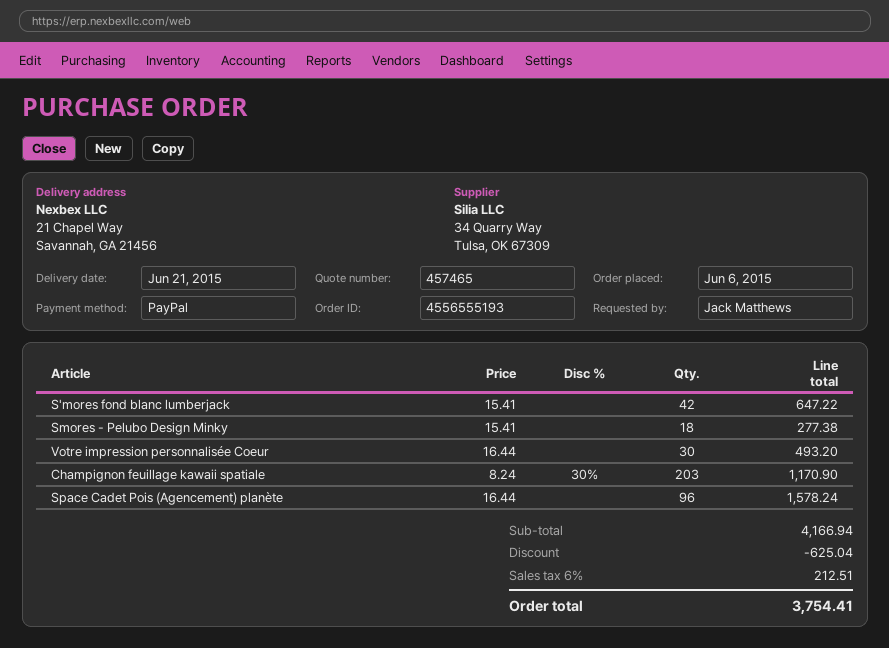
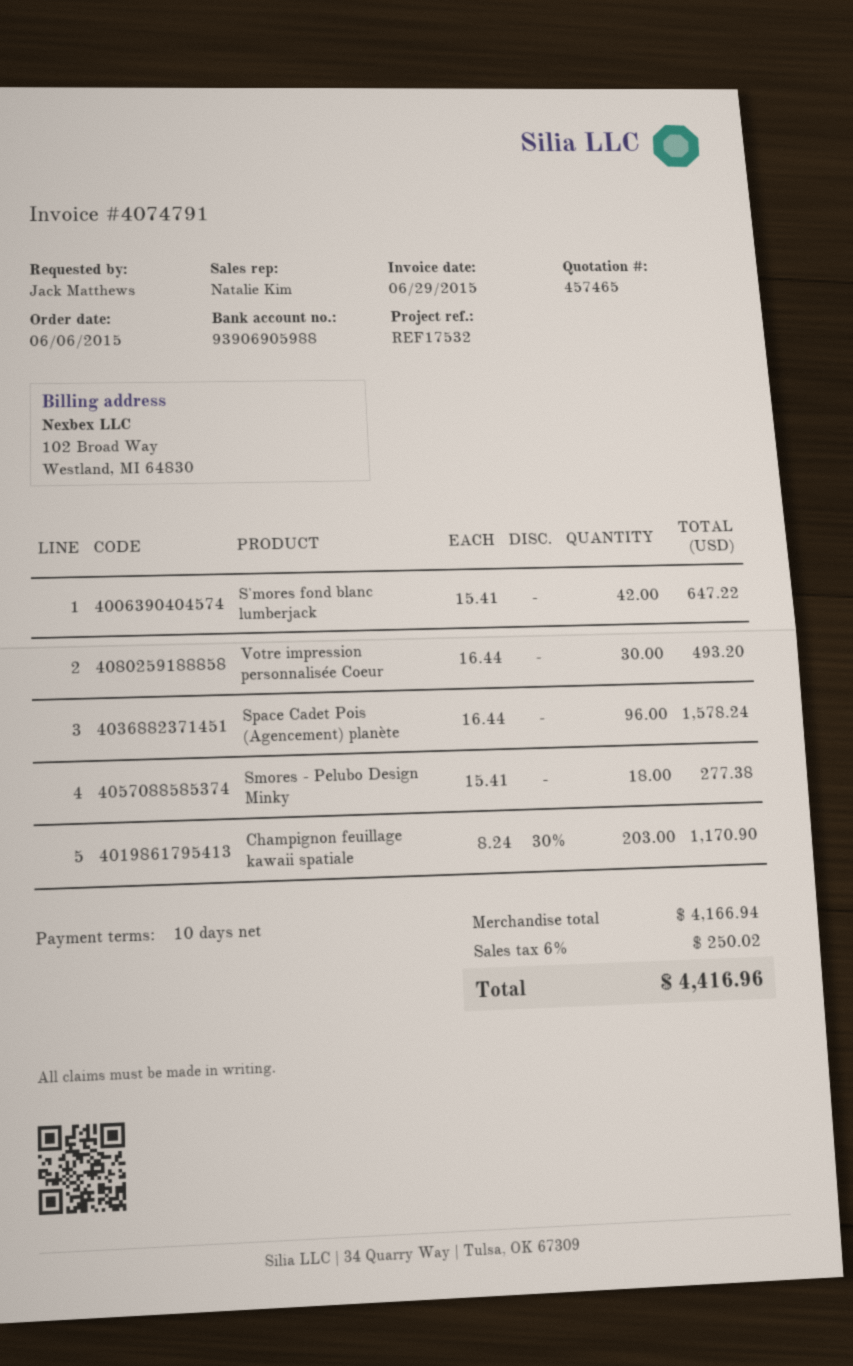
discount: 625.04 -> none
tax: 6% = 212.51 -> 6% = 250.02
total: 3754.41 -> 4416.96

